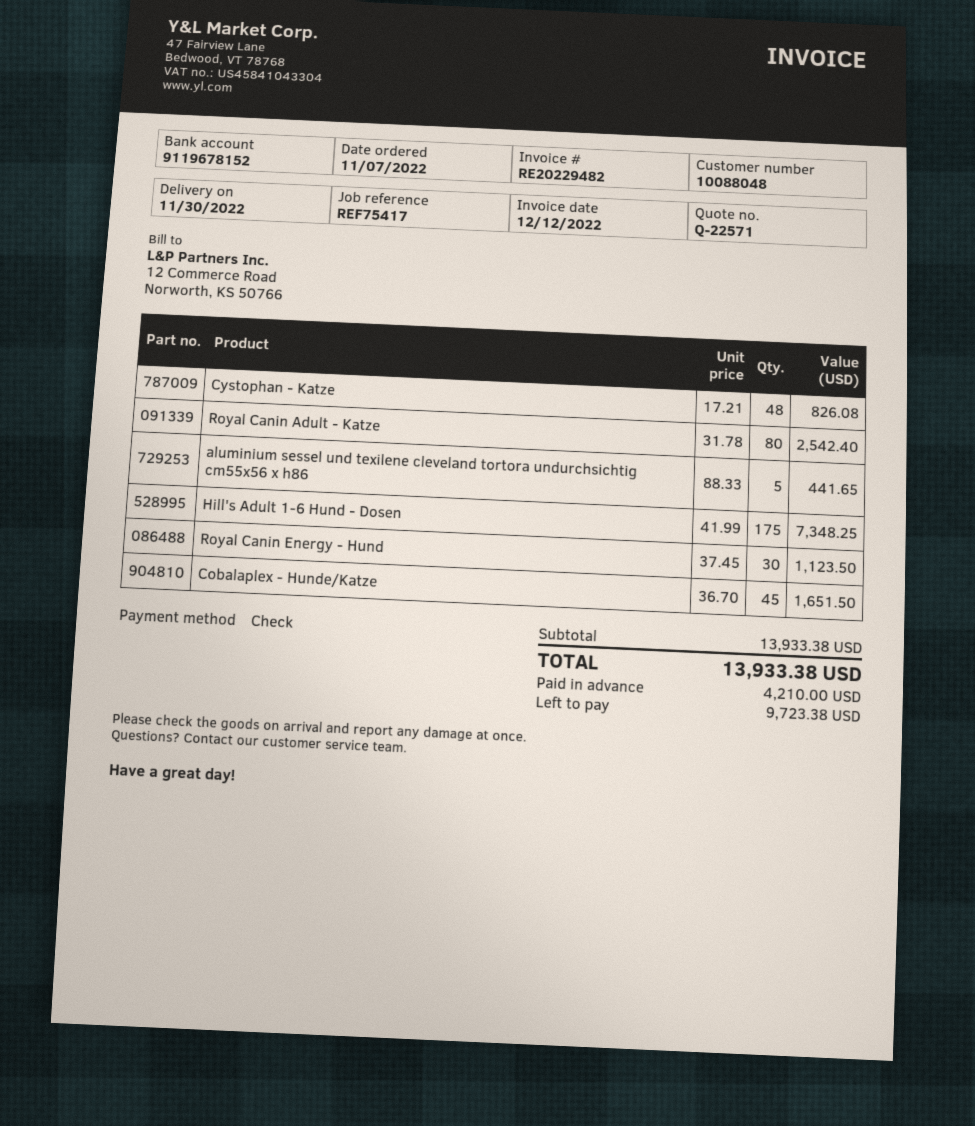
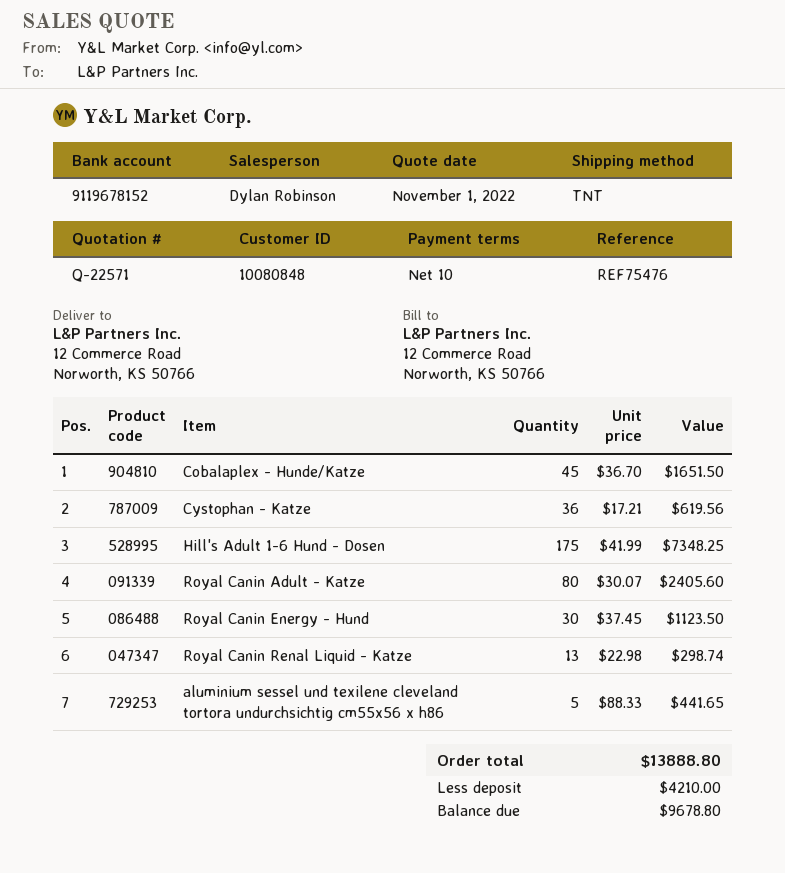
customer number: 10088048 -> 10080848
reference: REF75417 -> REF75476
Cystophan - Katze: 48 x 17.21 = 826.08 -> 36 x 17.21 = 619.56
Royal Canin Adult - Katze: 80 x 31.78 = 2542.40 -> 80 x 30.07 = 2405.60
Royal Canin Renal Liquid - Katze: none -> 13 x 22.98 = 298.74
total: 13933.38 -> 13888.80
balance: 9723.38 -> 9678.80

